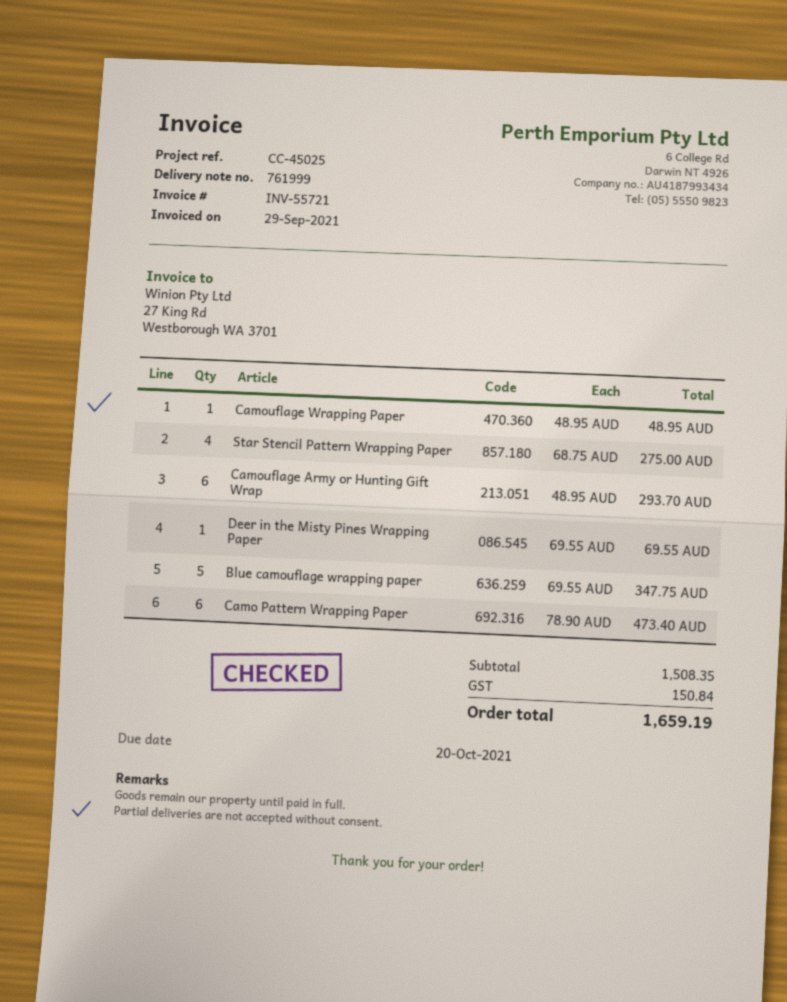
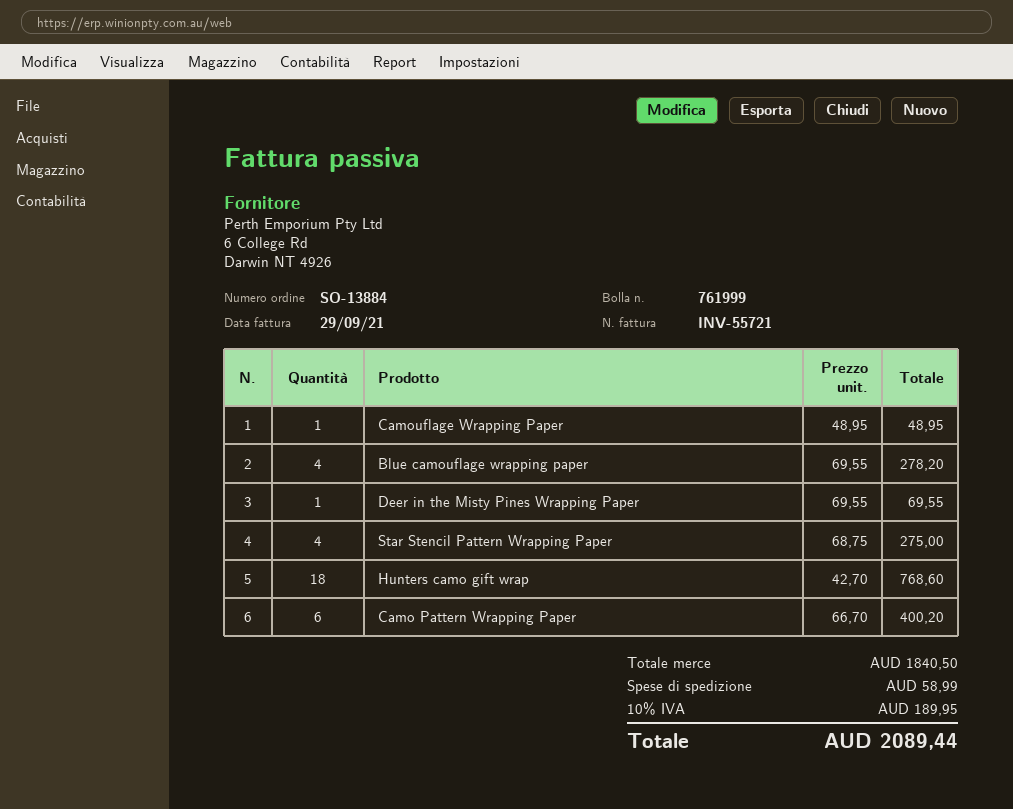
Camouflage Army or Hunting Gift Wrap: 6 x 48.95 = 293.70 -> none
Blue camouflage wrapping paper: 5 x 69.55 = 347.75 -> 4 x 69.55 = 278.20
Camo Pattern Wrapping Paper: 6 x 78.90 = 473.40 -> 6 x 66.70 = 400.20
Hunters camo gift wrap: none -> 18 x 42.70 = 768.60
subtotal: 1508.35 -> 1840.50
shipping: none -> 58.99
tax: 150.84 -> 189.95
total: 1659.19 -> 2089.44

